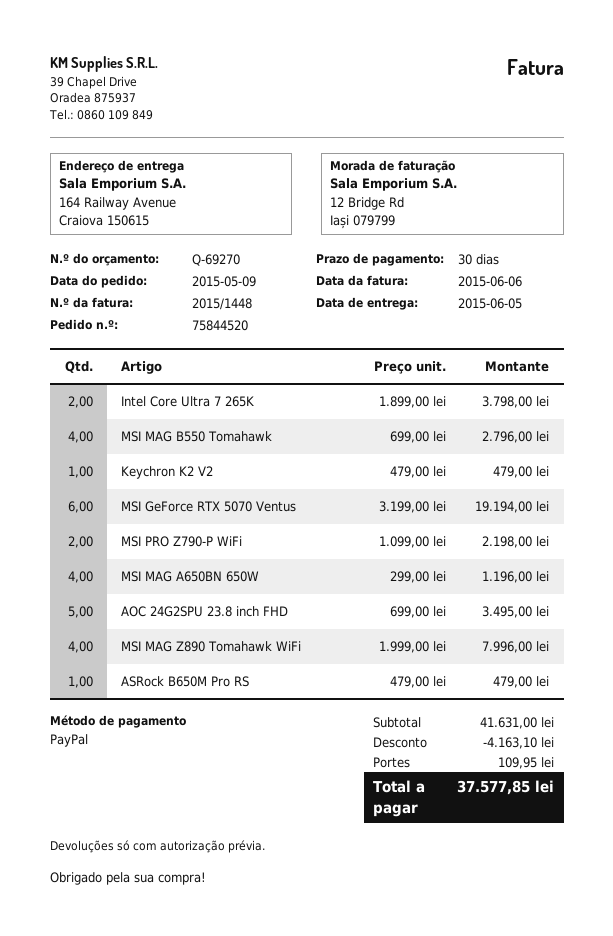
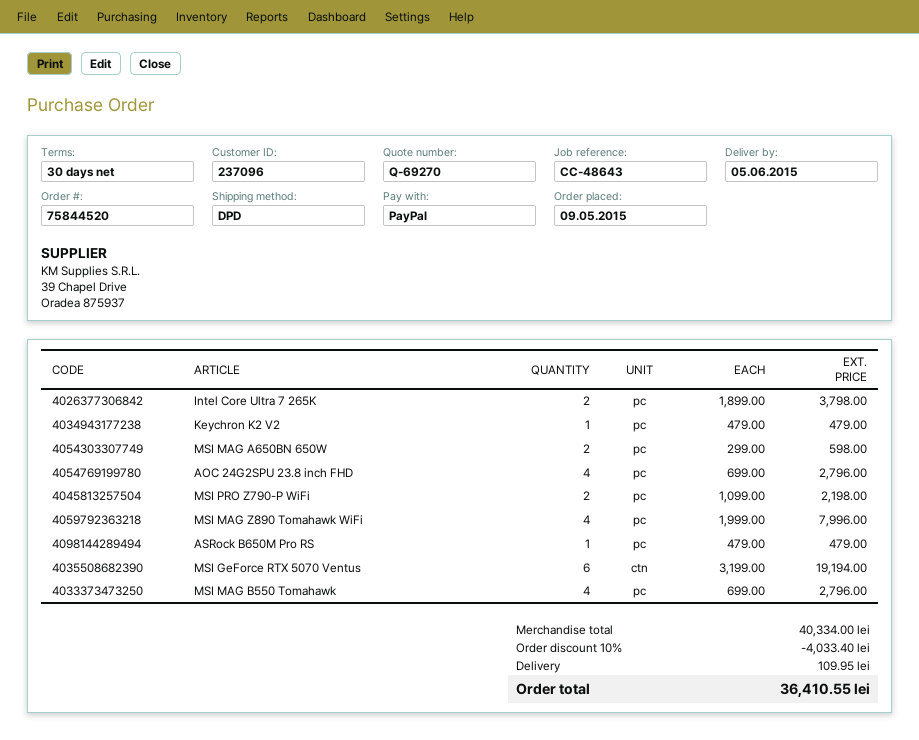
MSI MAG A650BN 650W: 4 x 299.00 = 1196.00 -> 2 x 299.00 = 598.00
AOC 24G2SPU 23.8 inch FHD: 5 x 699.00 = 3495.00 -> 4 x 699.00 = 2796.00
subtotal: 41631.00 -> 40334.00
discount: 4163.10 -> 4033.40
total: 37577.85 -> 36410.55

